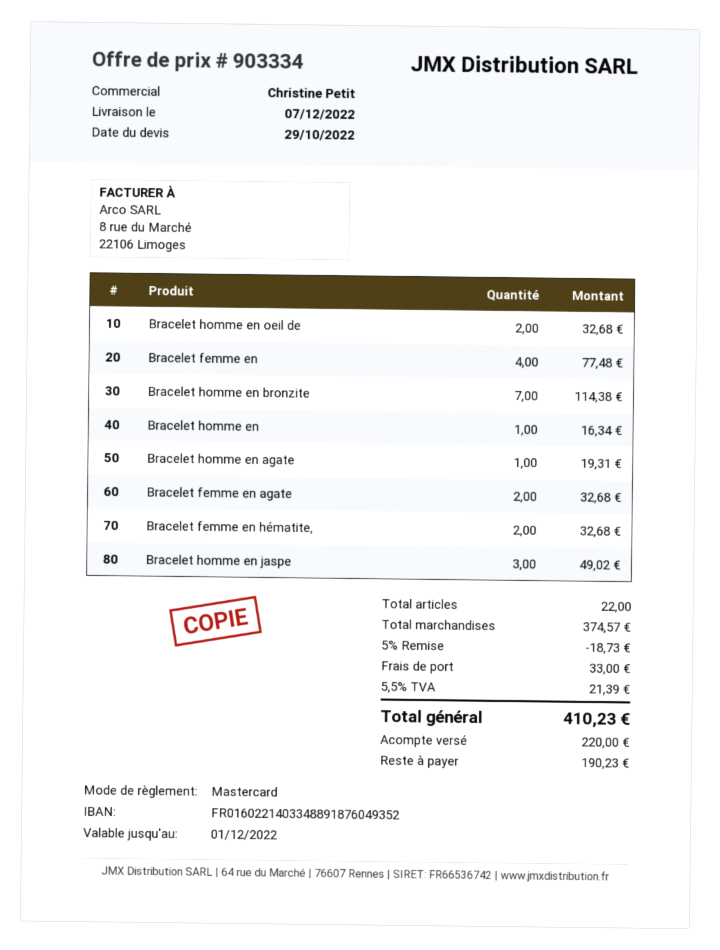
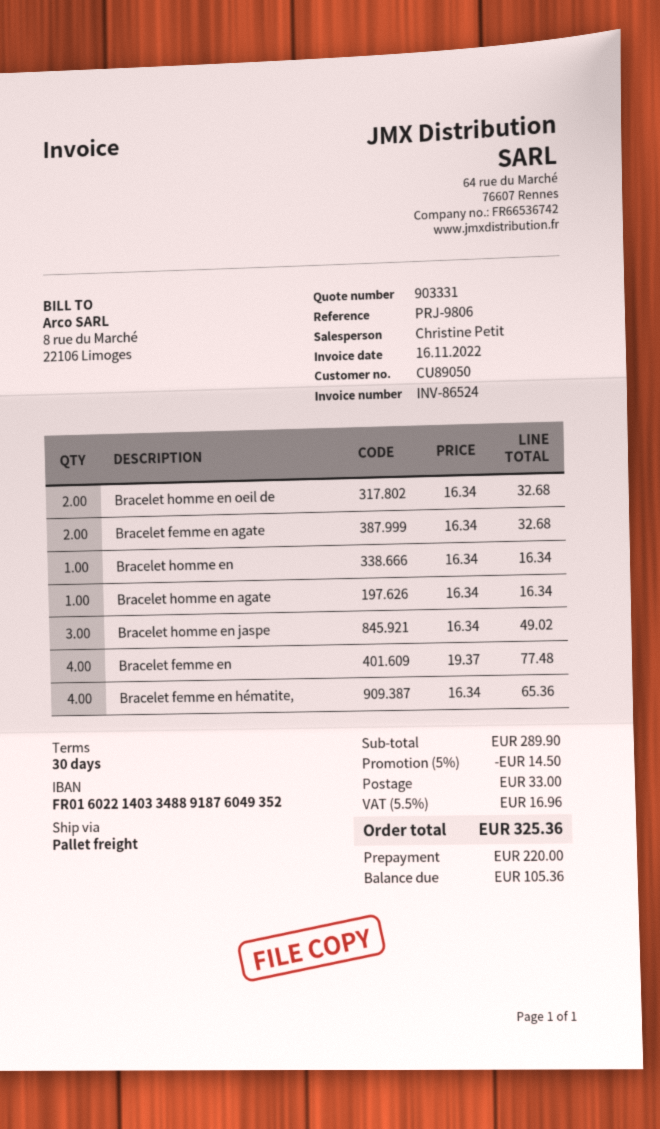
quote number: 903334 -> 903331
Bracelet homme en bronzite: 7 for 114.38 -> none
Bracelet homme en agate: 1 for 19.31 -> 1 for 16.34
Bracelet femme en hématite,: 2 for 32.68 -> 4 for 65.36
subtotal: 374.57 -> 289.90
discount: 5% = 18.73 -> 5% = 14.50
tax: 5.5% = 21.39 -> 5.5% = 16.96
total: 410.23 -> 325.36
balance: 190.23 -> 105.36

